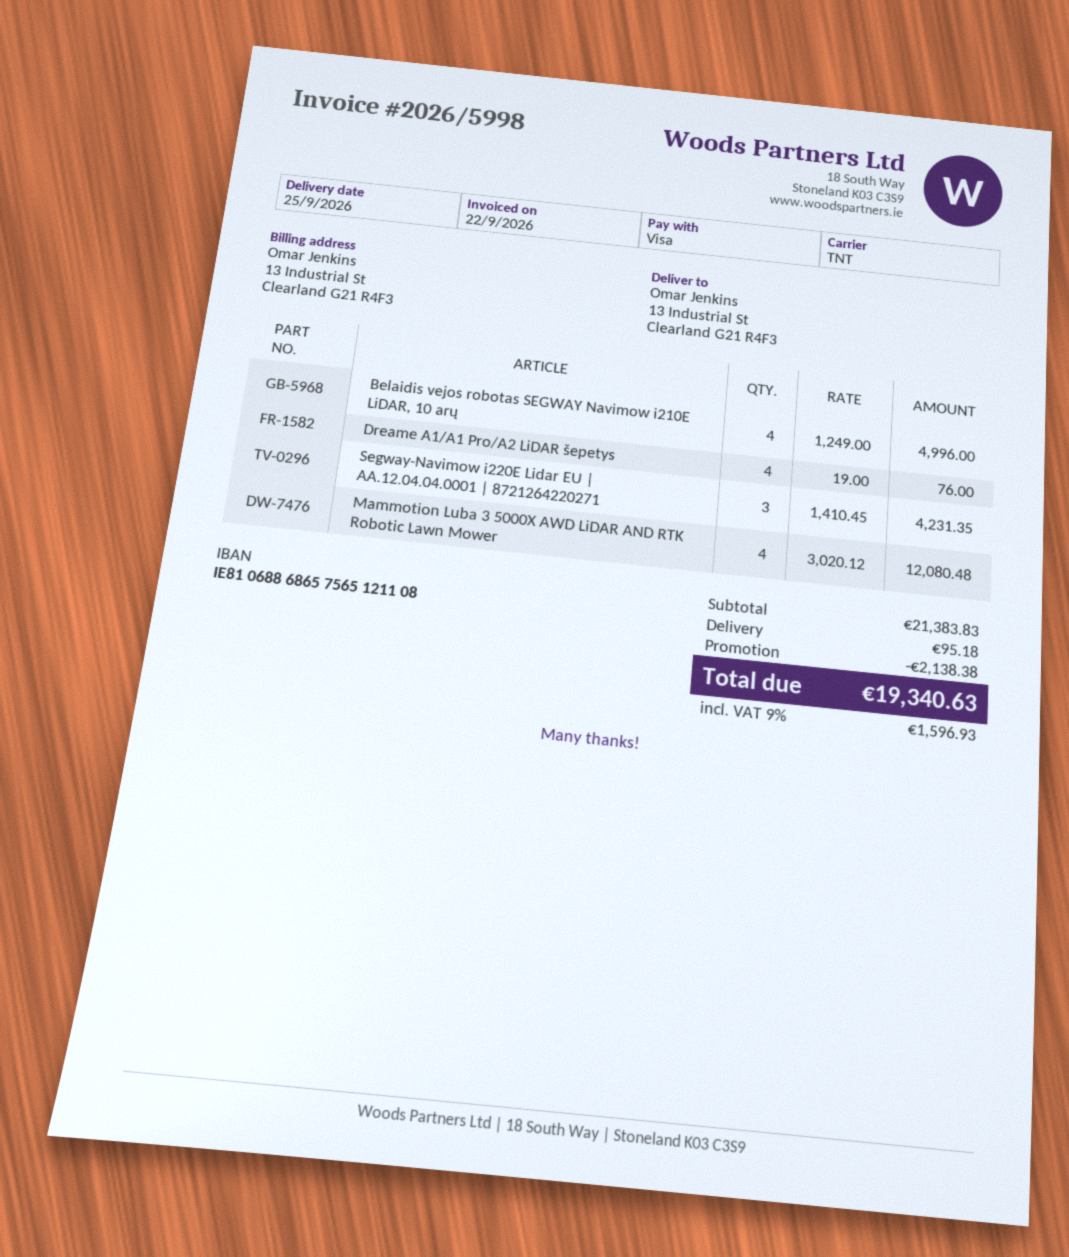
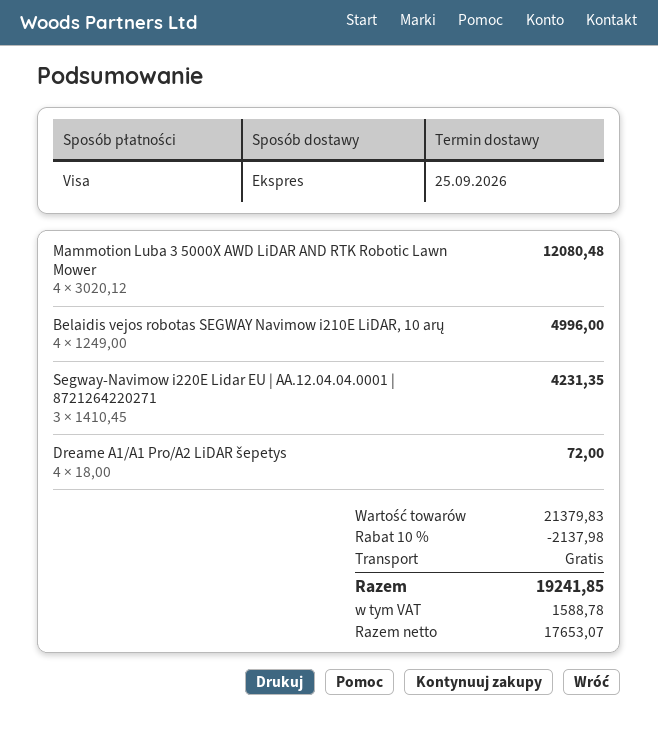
shipping method: TNT -> express
Dreame A1/A1 Pro/A2 LiDAR šepetys: 4 x 19.00 = 76.00 -> 4 x 18.00 = 72.00
subtotal: 21383.83 -> 21379.83
discount: 2138.38 -> 2137.98
shipping: 95.18 -> 0.00
tax: 1596.93 -> 1588.78
total: 19340.63 -> 19241.85

